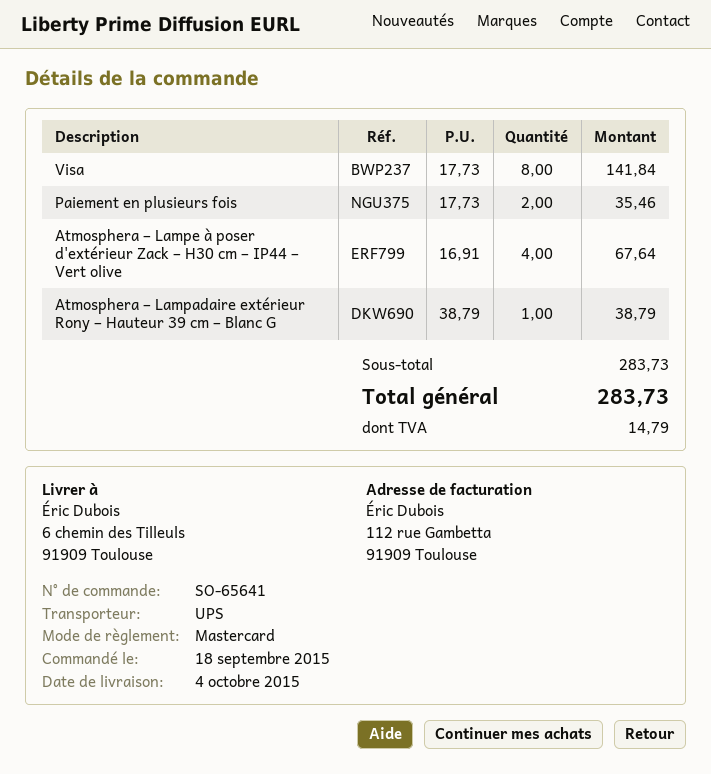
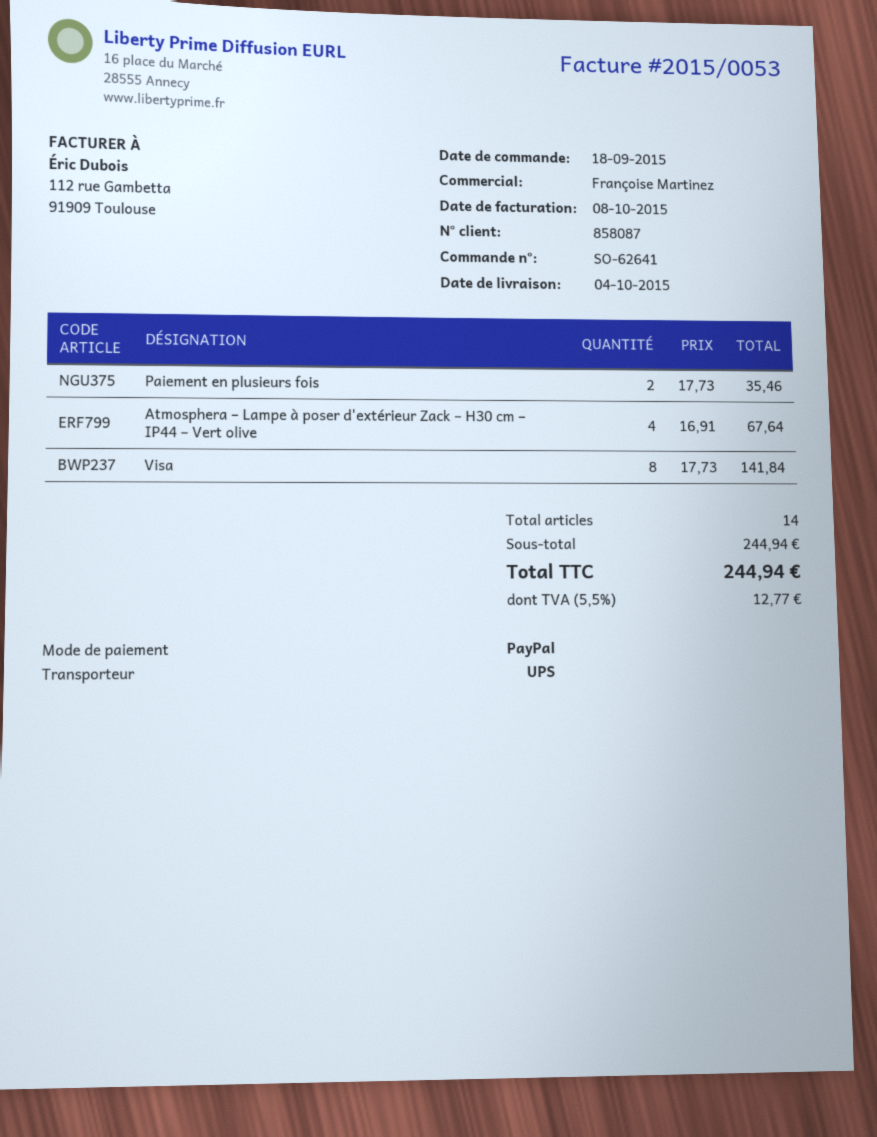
order number: SO-65641 -> SO-62641
payment method: Mastercard -> PayPal
Atmosphera – Lampadaire extérieur Rony – Hauteur 39 cm – Blanc G: 1 x 38.79 = 38.79 -> none
subtotal: 283.73 -> 244.94
tax: 14.79 -> 12.77
total: 283.73 -> 244.94

